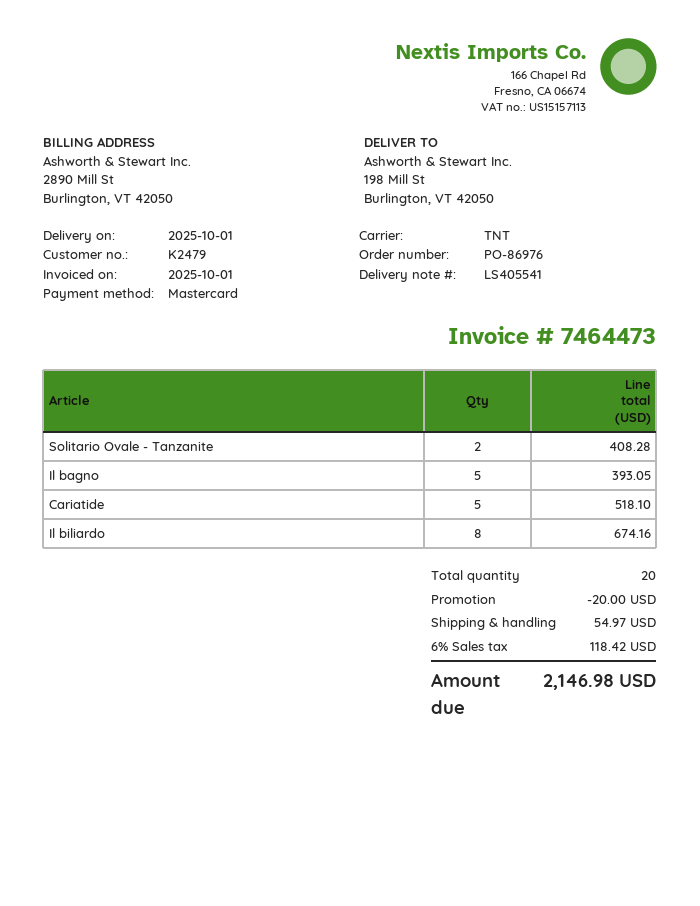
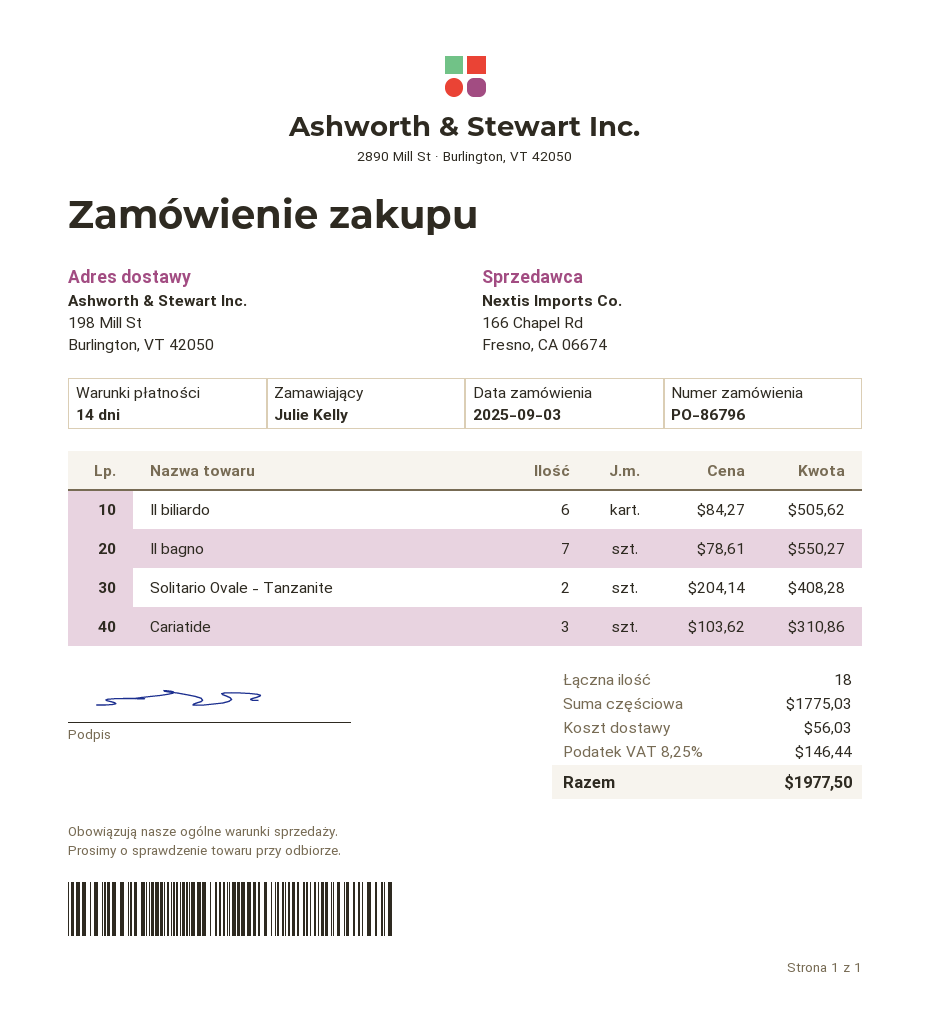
order number: PO-86976 -> PO-86796
Il bagno: 5 for 393.05 -> 7 for 550.27
Cariatide: 5 for 518.10 -> 3 for 310.86
Il biliardo: 8 for 674.16 -> 6 for 505.62
total quantity: 20 -> 18
discount: 20.00 -> none
shipping: 54.97 -> 56.03
tax: 6% = 118.42 -> 8.25% = 146.44
total: 2146.98 -> 1977.50

